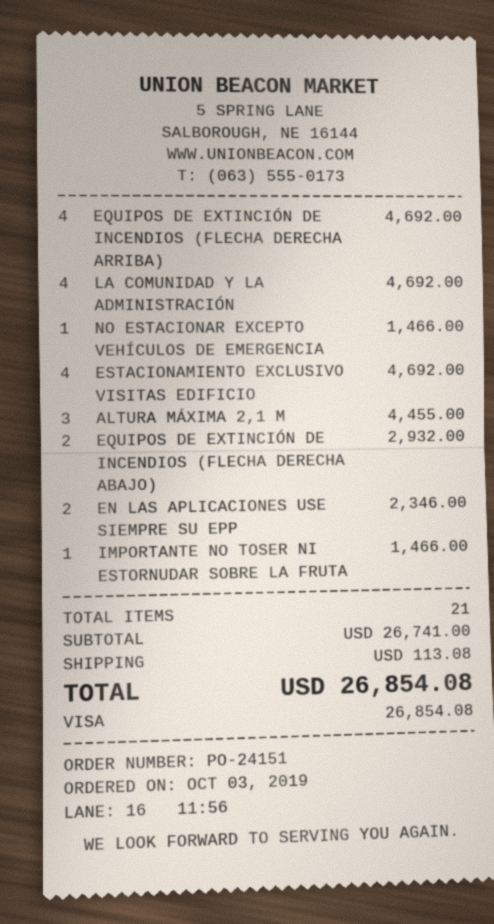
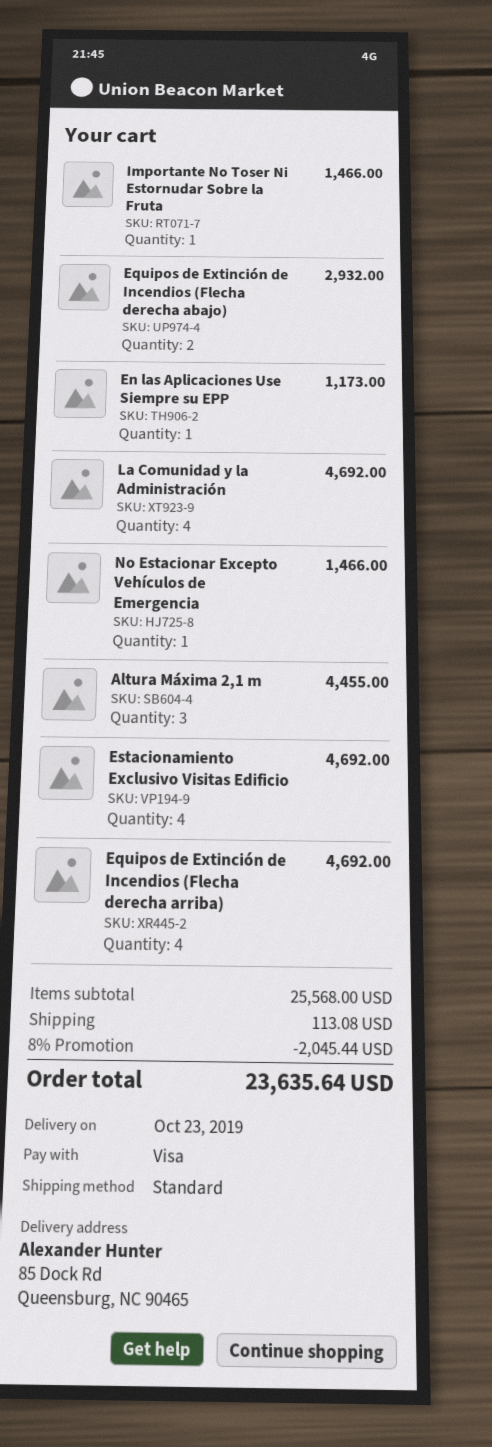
EN LAS APLICACIONES USE SIEMPRE SU EPP: 2 for 2346.00 -> 1 for 1173.00
subtotal: 26741.00 -> 25568.00
discount: none -> 8% = 2045.44
total: 26854.08 -> 23635.64

